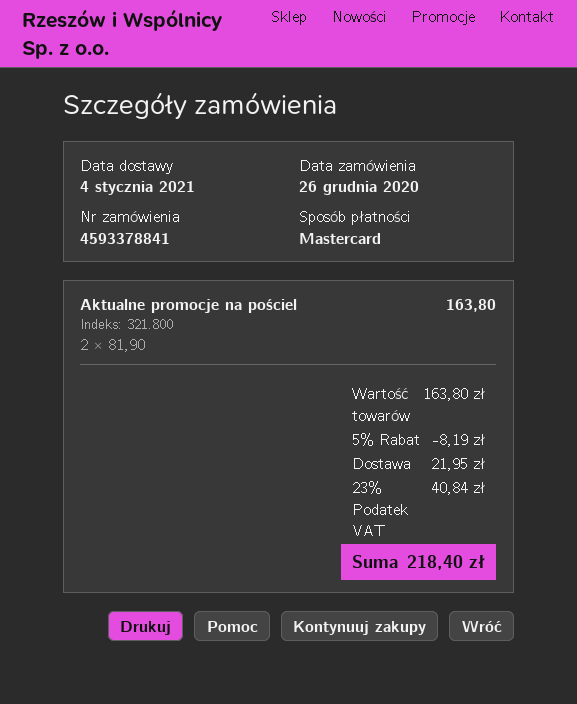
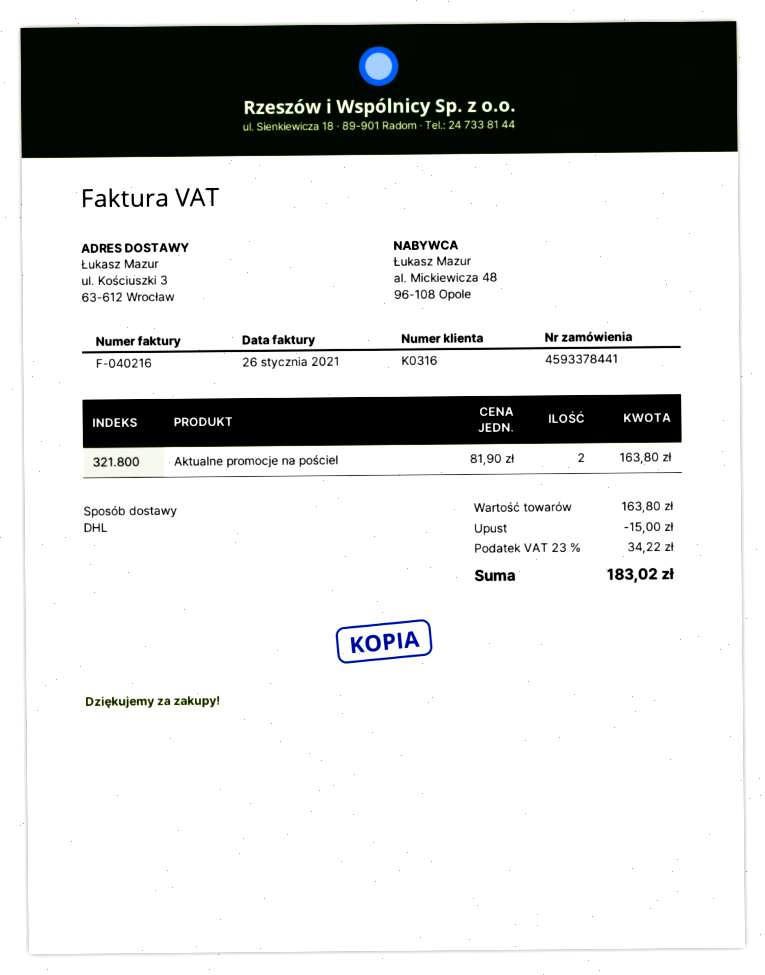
order number: 4593378841 -> 4593378441
discount: 8.19 -> 15.00
shipping: 21.95 -> none
tax: 23% = 40.84 -> 23% = 34.22
total: 218.40 -> 183.02

